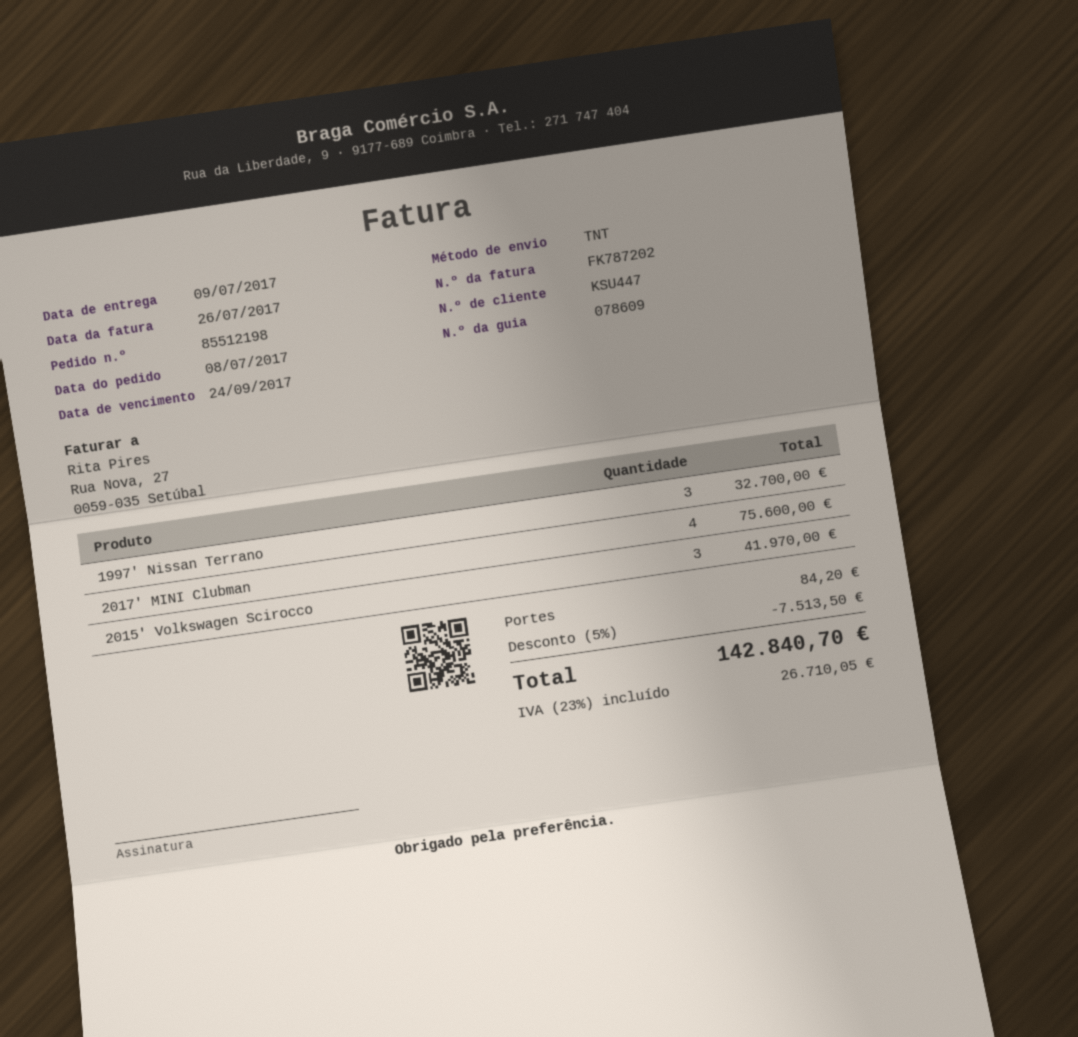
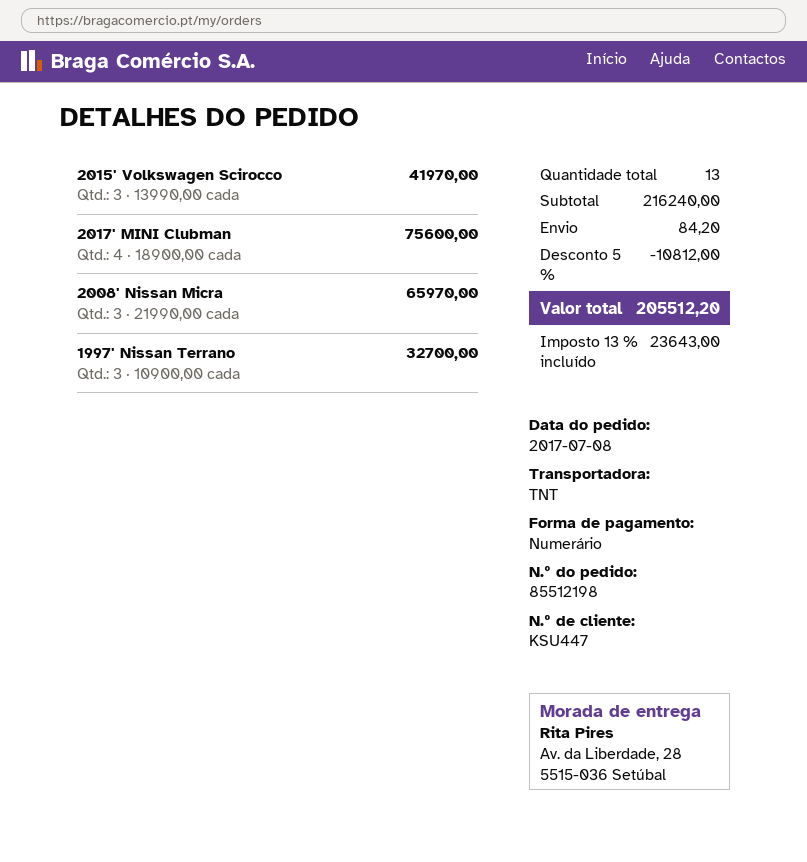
2008' Nissan Micra: none -> 3 for 65970.00
discount: 5% = 7513.50 -> 5% = 10812.00
tax: 23% = 26710.05 -> 13% = 23643.00
total: 142840.70 -> 205512.20

